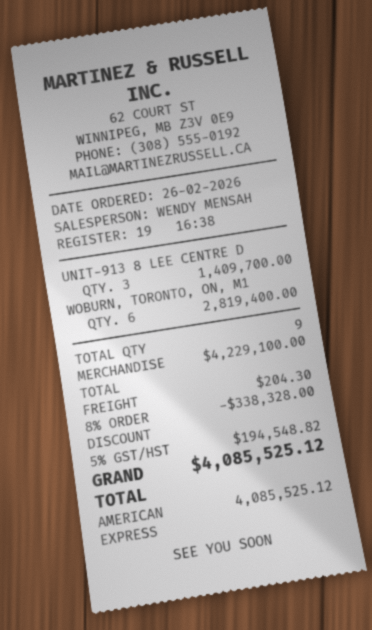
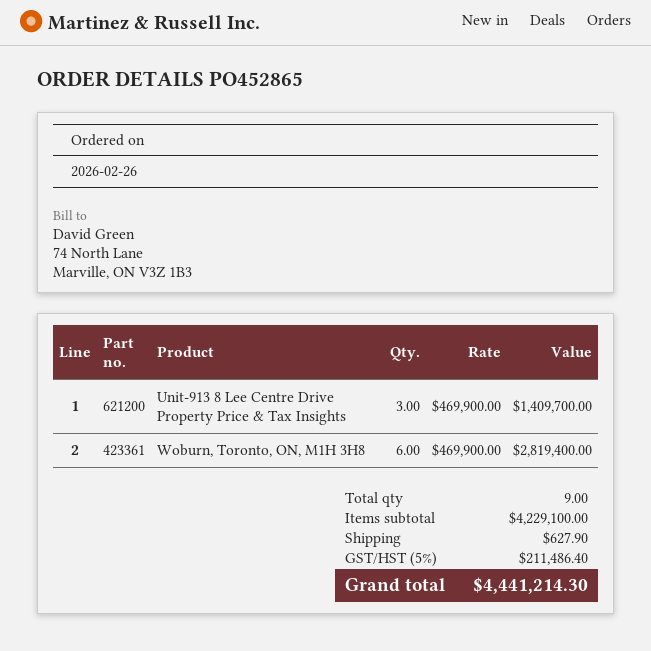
discount: 8% = 338328.00 -> none
shipping: 204.30 -> 627.90
tax: 5% = 194548.82 -> 5% = 211486.40
total: 4085525.12 -> 4441214.30

